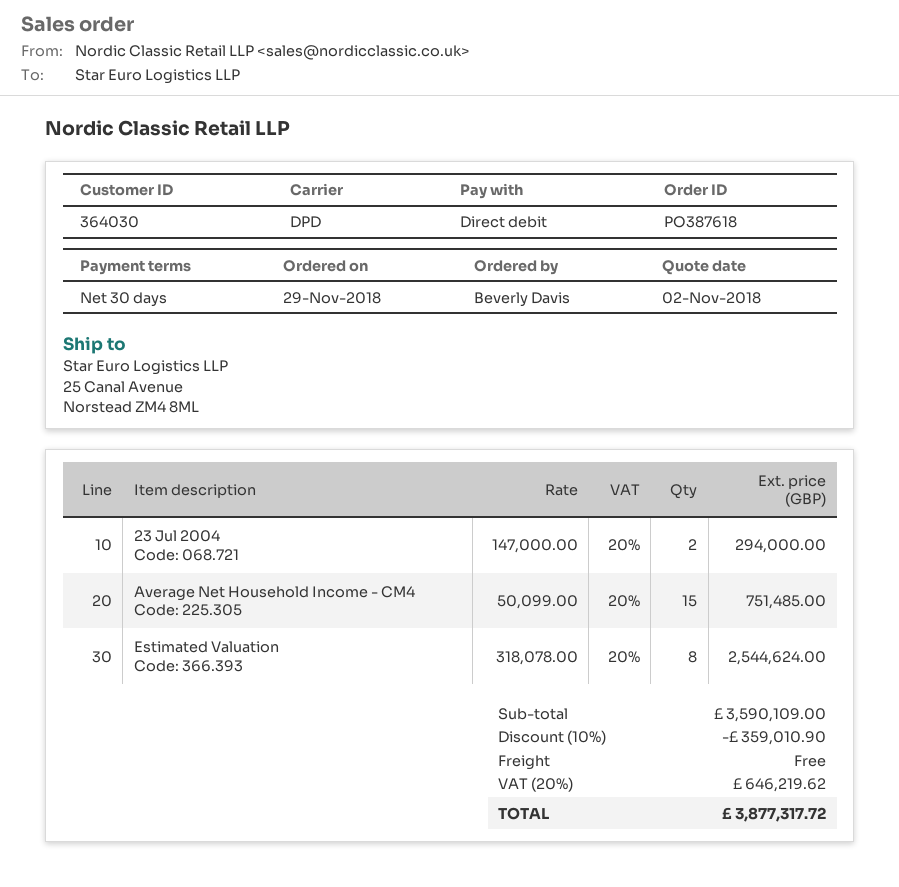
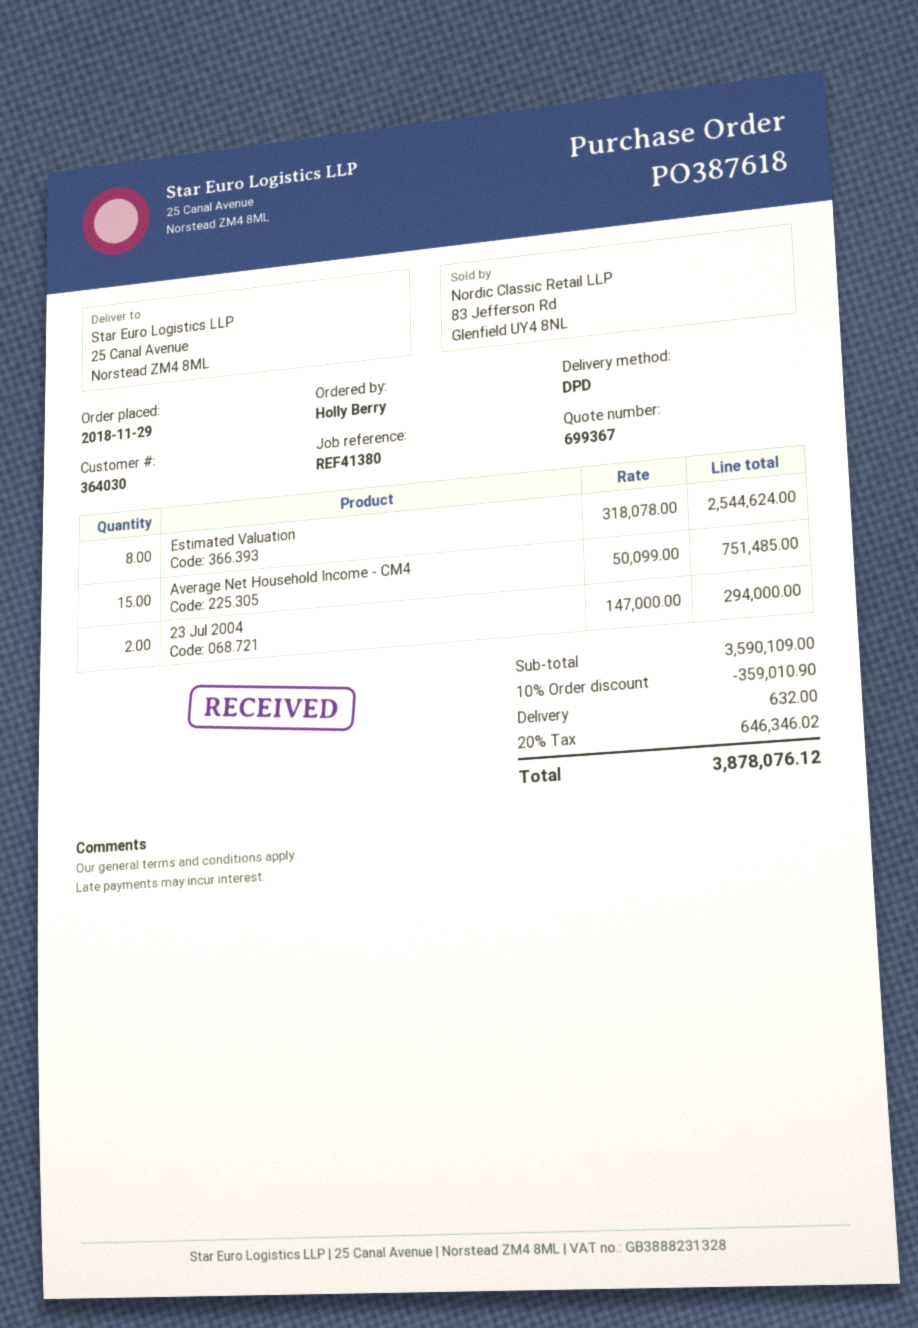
ordered by: Beverly Davis -> Holly Berry
shipping: 0.00 -> 632.00
tax: 20% = 646219.62 -> 20% = 646346.02
total: 3877317.72 -> 3878076.12

